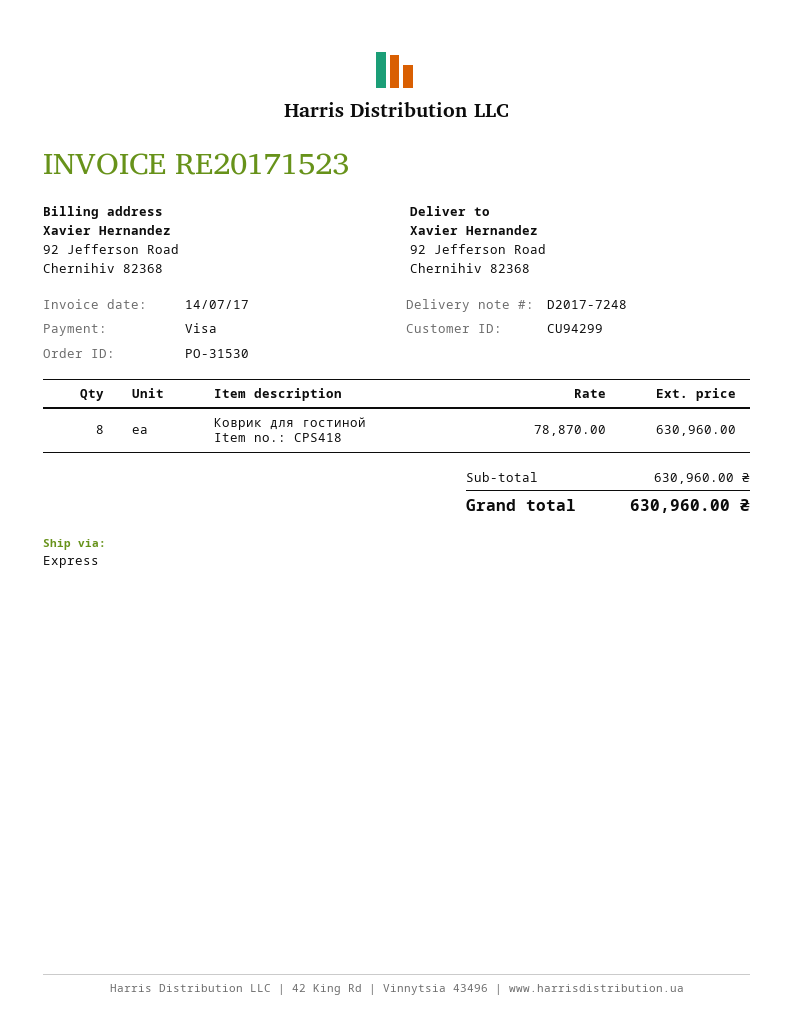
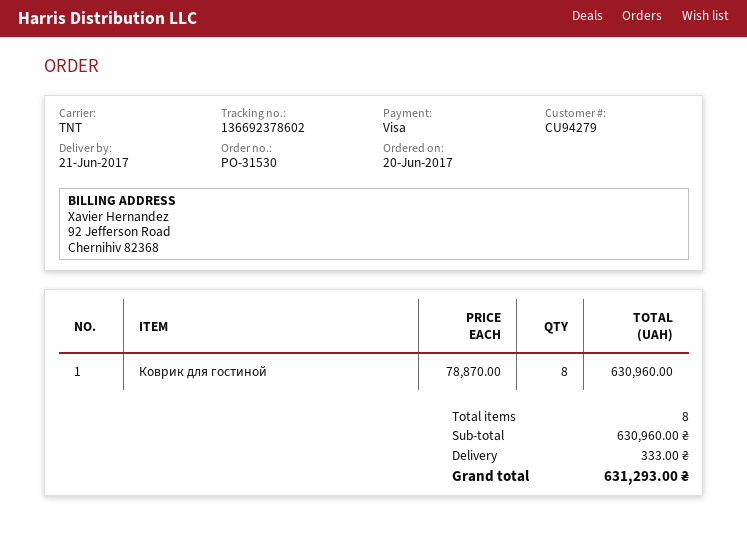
customer number: CU94299 -> CU94279
shipping method: express -> TNT
shipping: none -> 333.00
total: 630960.00 -> 631293.00

